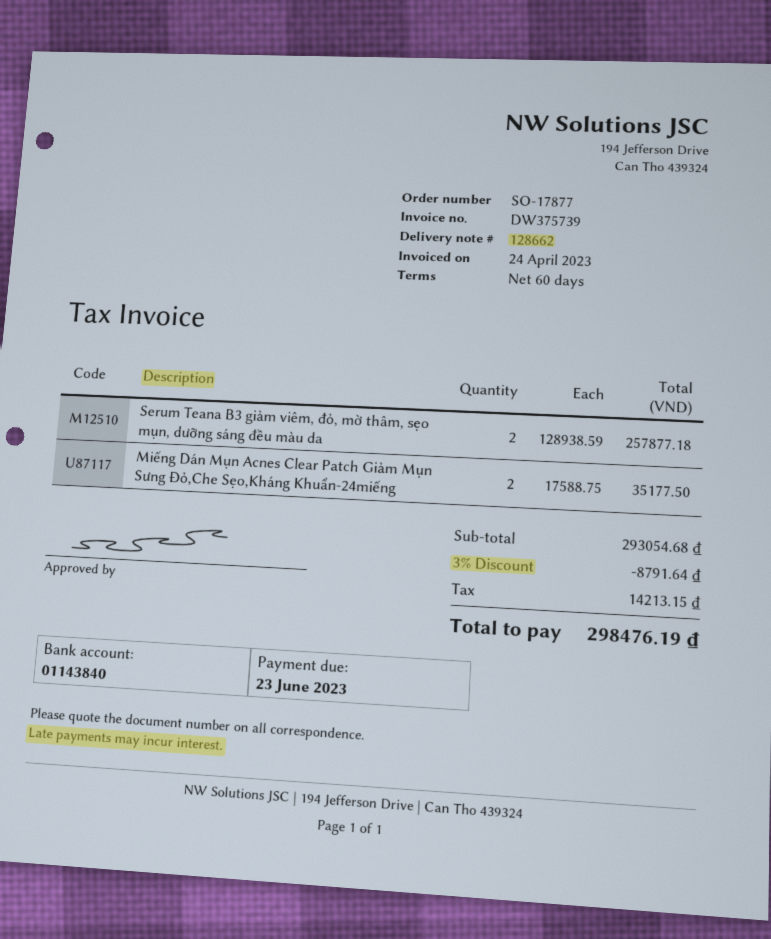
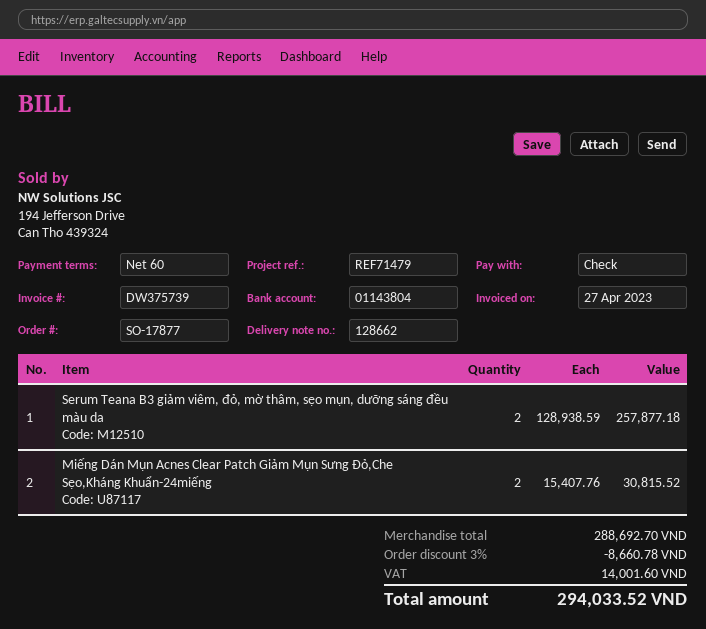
invoice date: 2023-04-24 -> 2023-04-27
bank account: 01143840 -> 01143804
Miếng Dán Mụn Acnes Clear Patch Giảm Mụn Sưng Đỏ,Che Sẹo,Kháng Khuẩn-24miếng: 2 x 17588.75 = 35177.50 -> 2 x 15407.76 = 30815.52
subtotal: 293054.68 -> 288692.70
discount: 3% = 8791.64 -> 3% = 8660.78
tax: 14213.15 -> 14001.60
total: 298476.19 -> 294033.52

